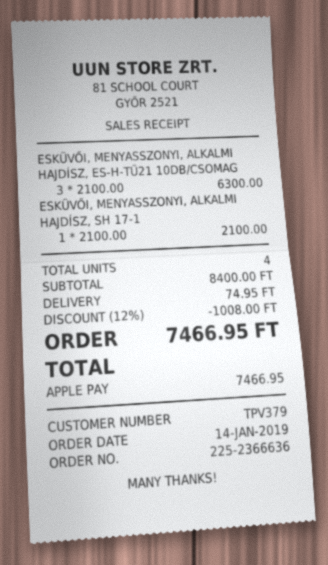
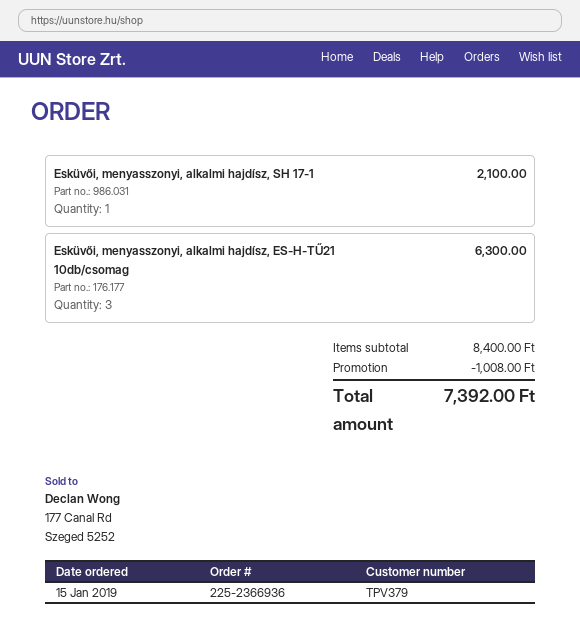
order number: 225-2366636 -> 225-2366936
order date: 2019-01-14 -> 2019-01-15
shipping: 74.95 -> none
total: 7466.95 -> 7392.00

